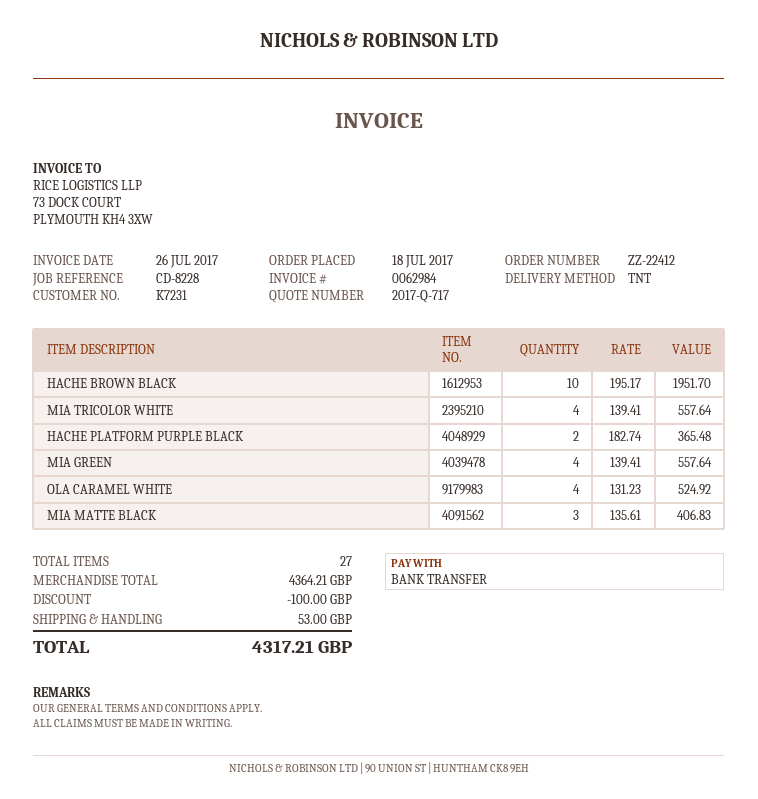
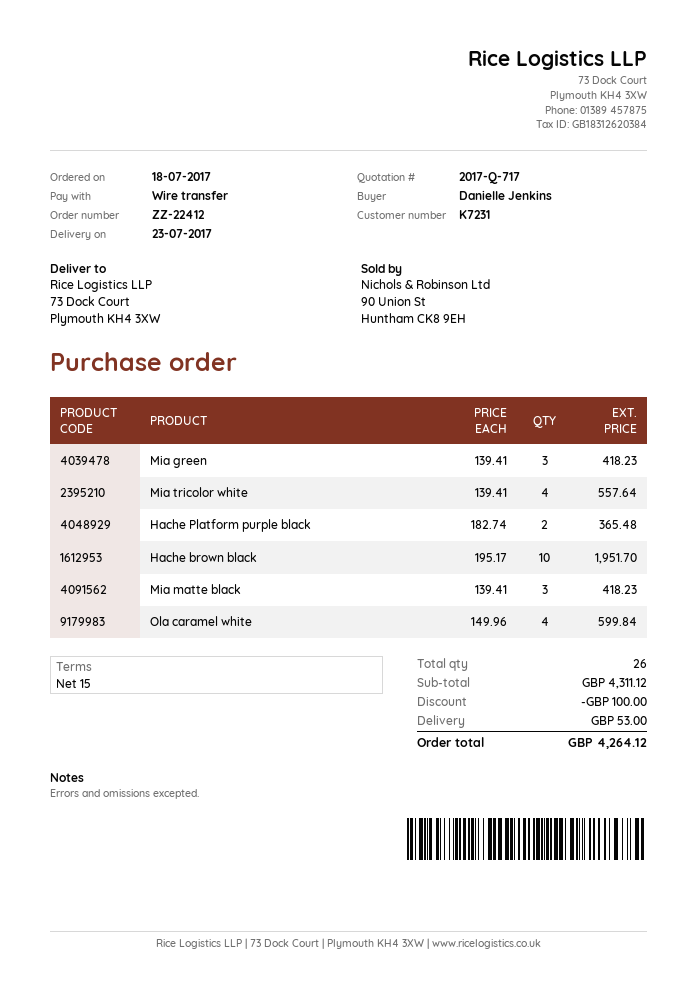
MIA GREEN: 4 x 139.41 = 557.64 -> 3 x 139.41 = 418.23
OLA CARAMEL WHITE: 4 x 131.23 = 524.92 -> 4 x 149.96 = 599.84
MIA MATTE BLACK: 3 x 135.61 = 406.83 -> 3 x 139.41 = 418.23
total quantity: 27 -> 26
subtotal: 4364.21 -> 4311.12
total: 4317.21 -> 4264.12

